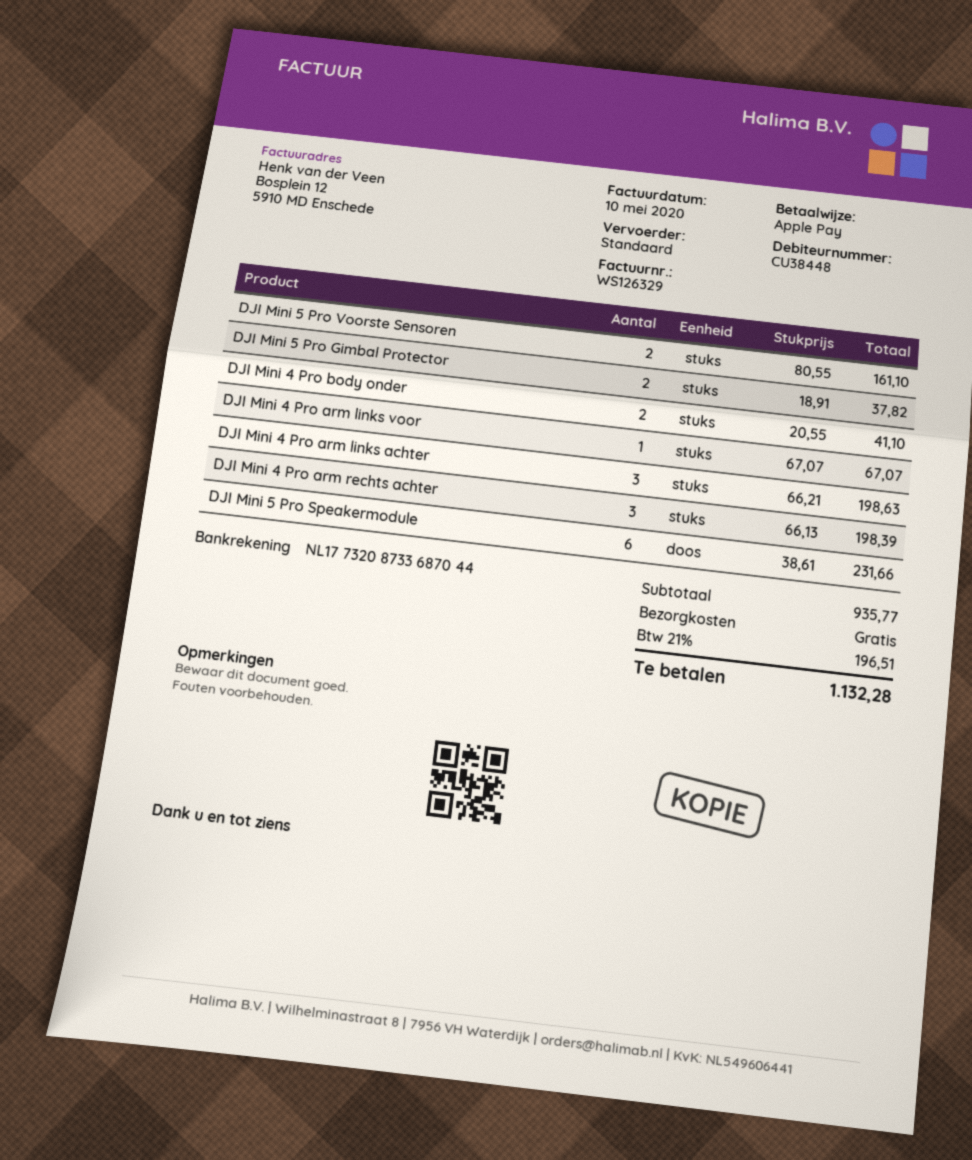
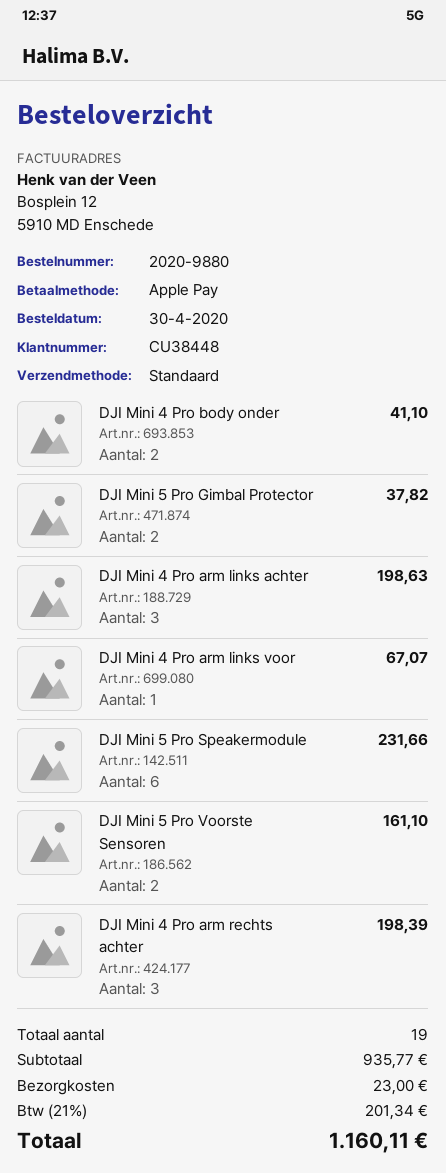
shipping: 0.00 -> 23.00
tax: 21% = 196.51 -> 21% = 201.34
total: 1132.28 -> 1160.11

